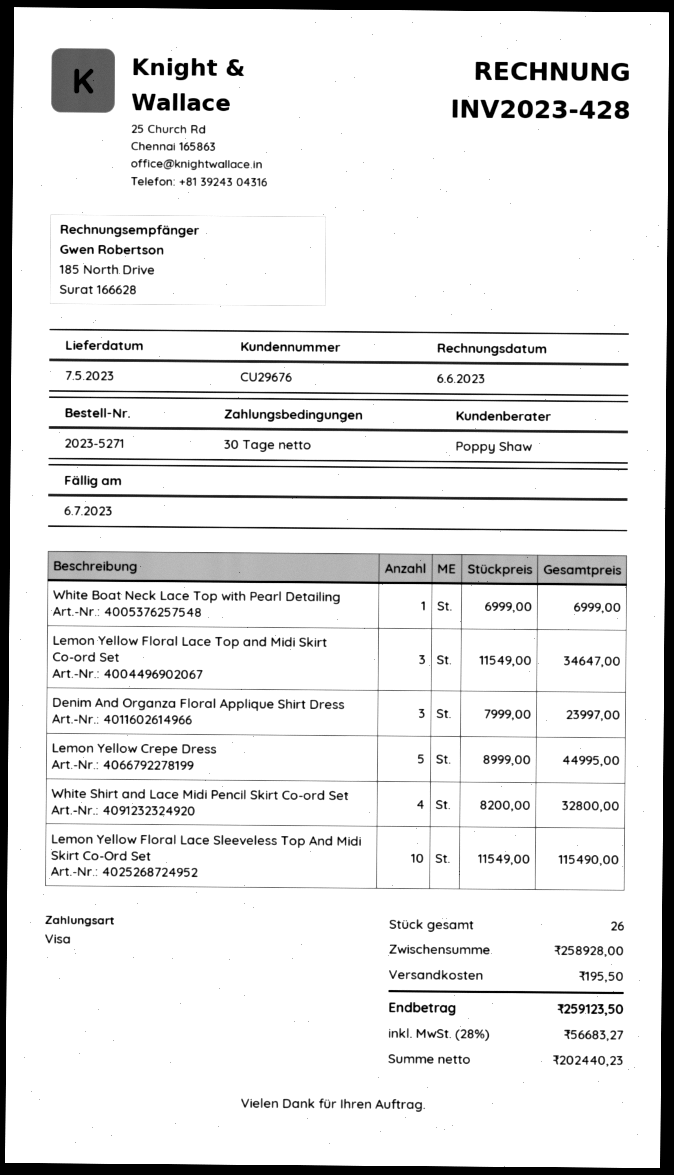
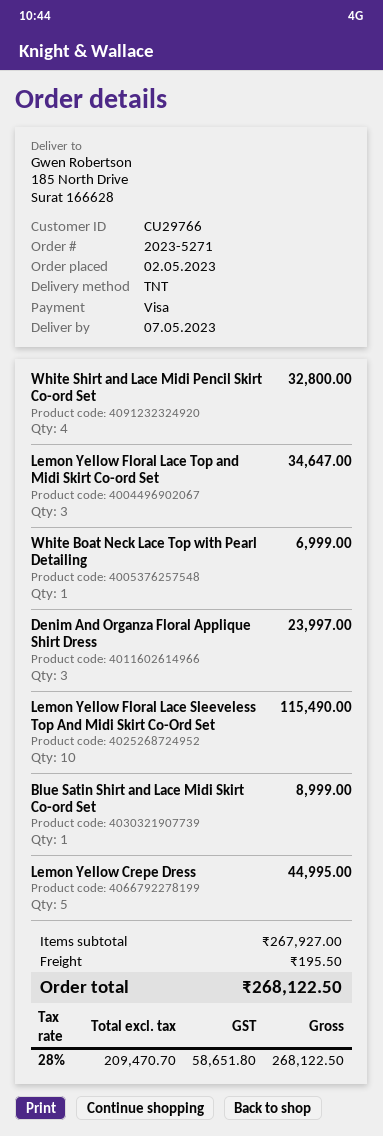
customer number: CU29676 -> CU29766
Blue Satin Shirt and Lace Midi Skirt Co-ord Set: none -> 1 for 8999.00
subtotal: 258928.00 -> 267927.00
net: 202440.23 -> 209470.70
tax: 28% = 56683.27 -> 28% = 58651.80
total: 259123.50 -> 268122.50

